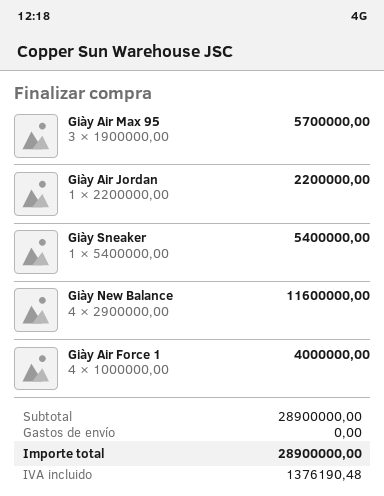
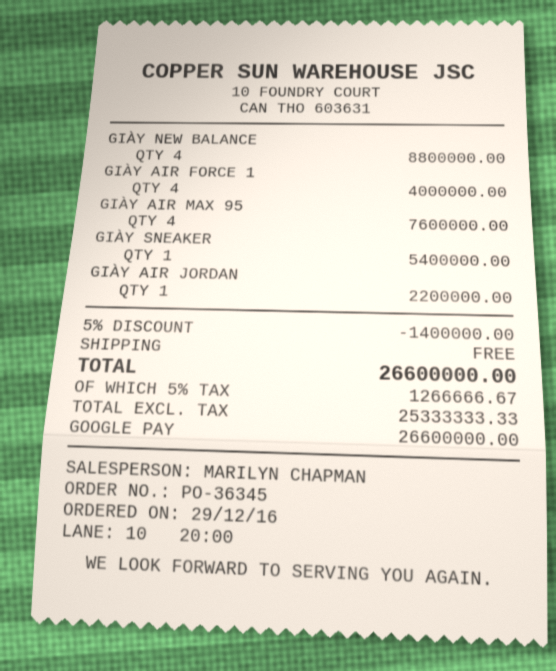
Giày Air Max 95: 3 for 5700000.00 -> 4 for 7600000.00
Giày New Balance: 4 for 11600000.00 -> 4 for 8800000.00
discount: none -> 5% = 1400000.00
tax: 1376190.48 -> 1266666.67
total: 28900000.00 -> 26600000.00

